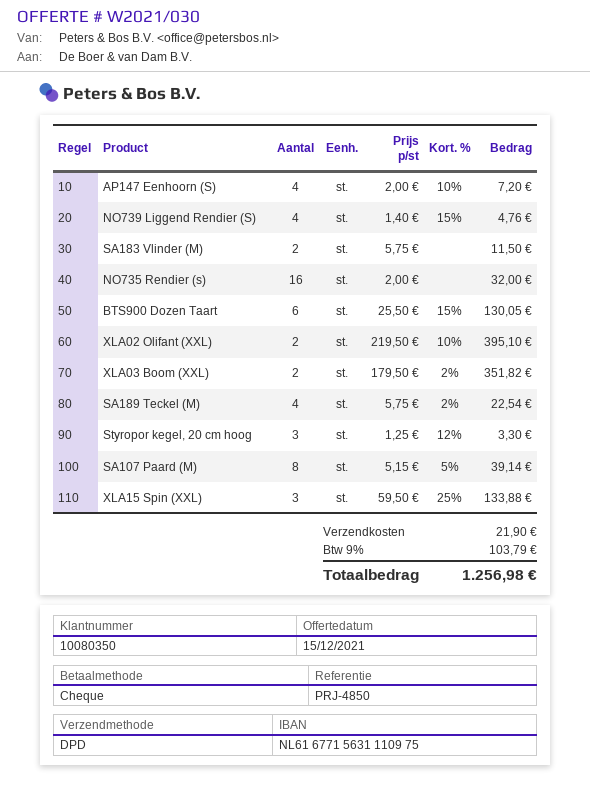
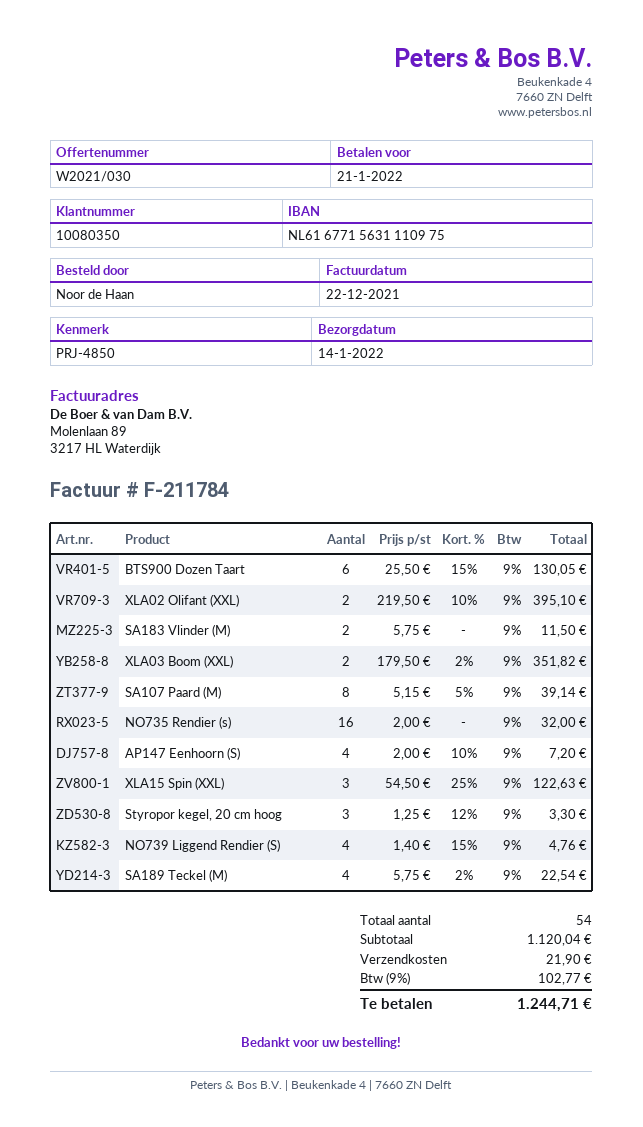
XLA15 Spin (XXL): 3 x 59.50 - 25% = 133.88 -> 3 x 54.50 - 25% = 122.63
tax: 9% = 103.79 -> 9% = 102.77
total: 1256.98 -> 1244.71

